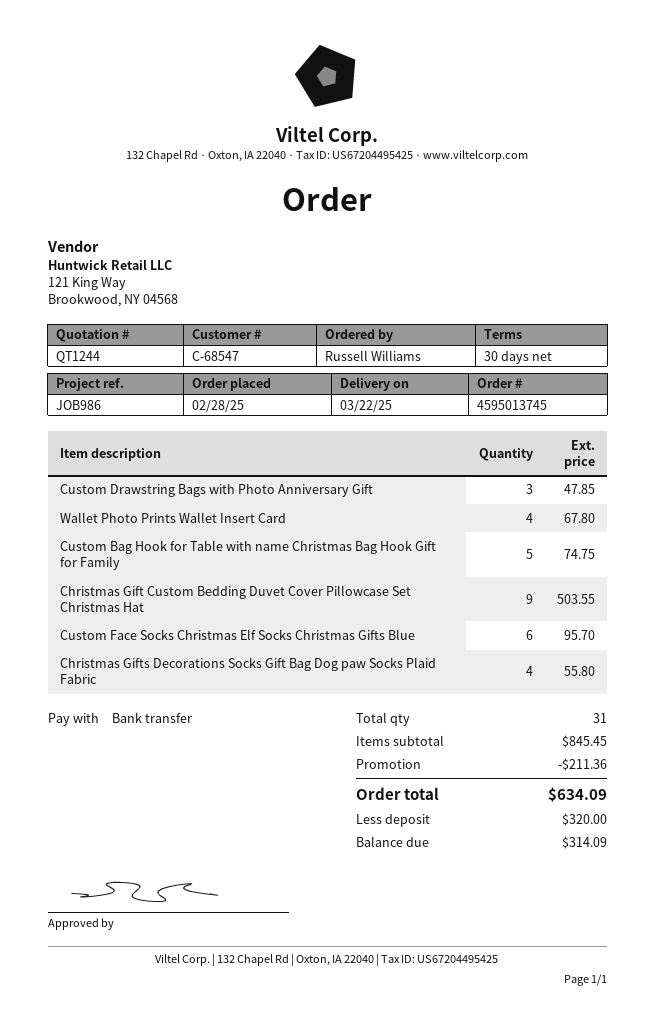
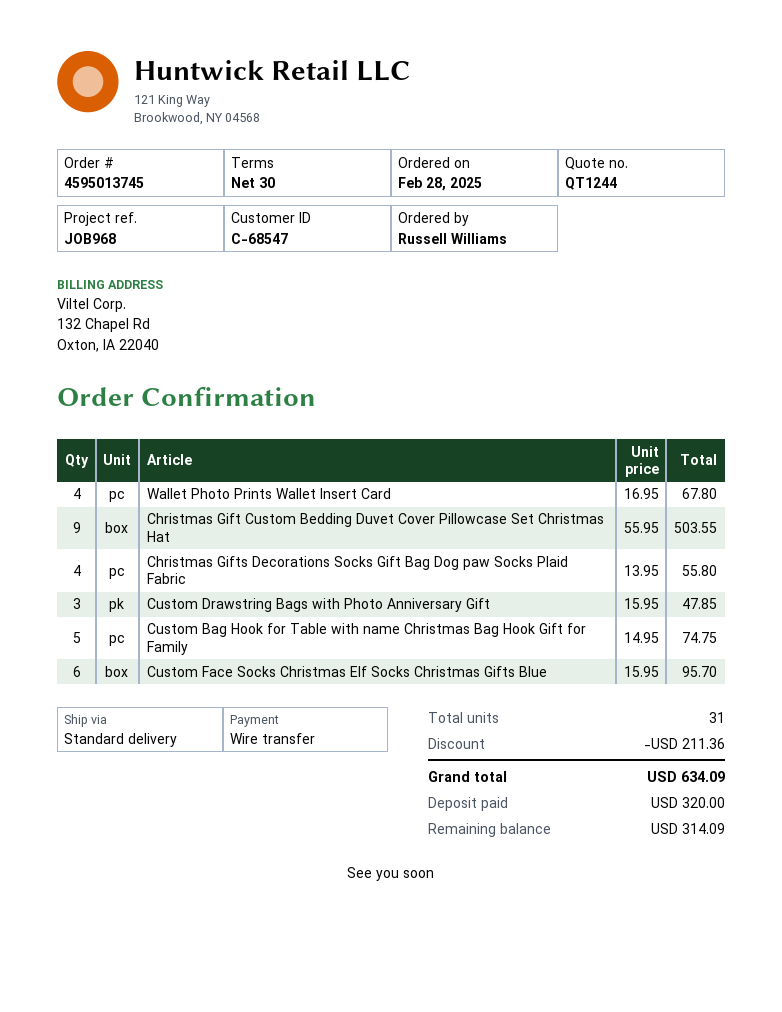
reference: JOB986 -> JOB968

